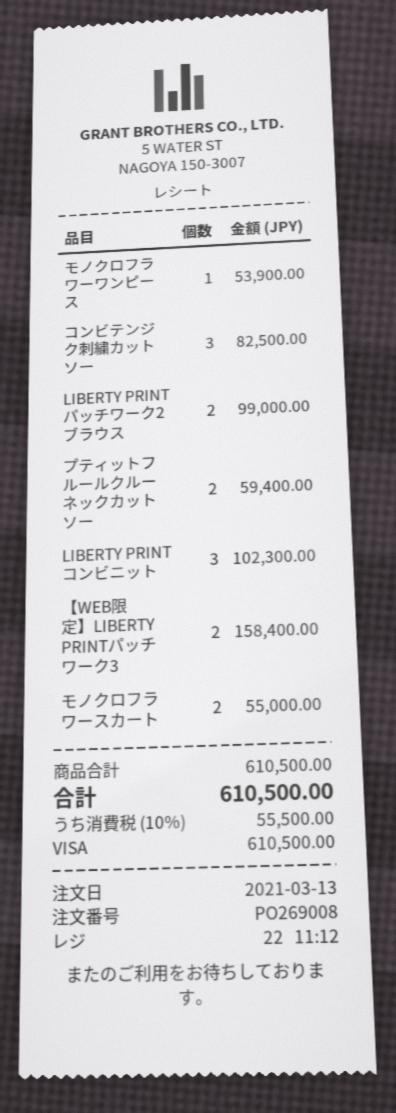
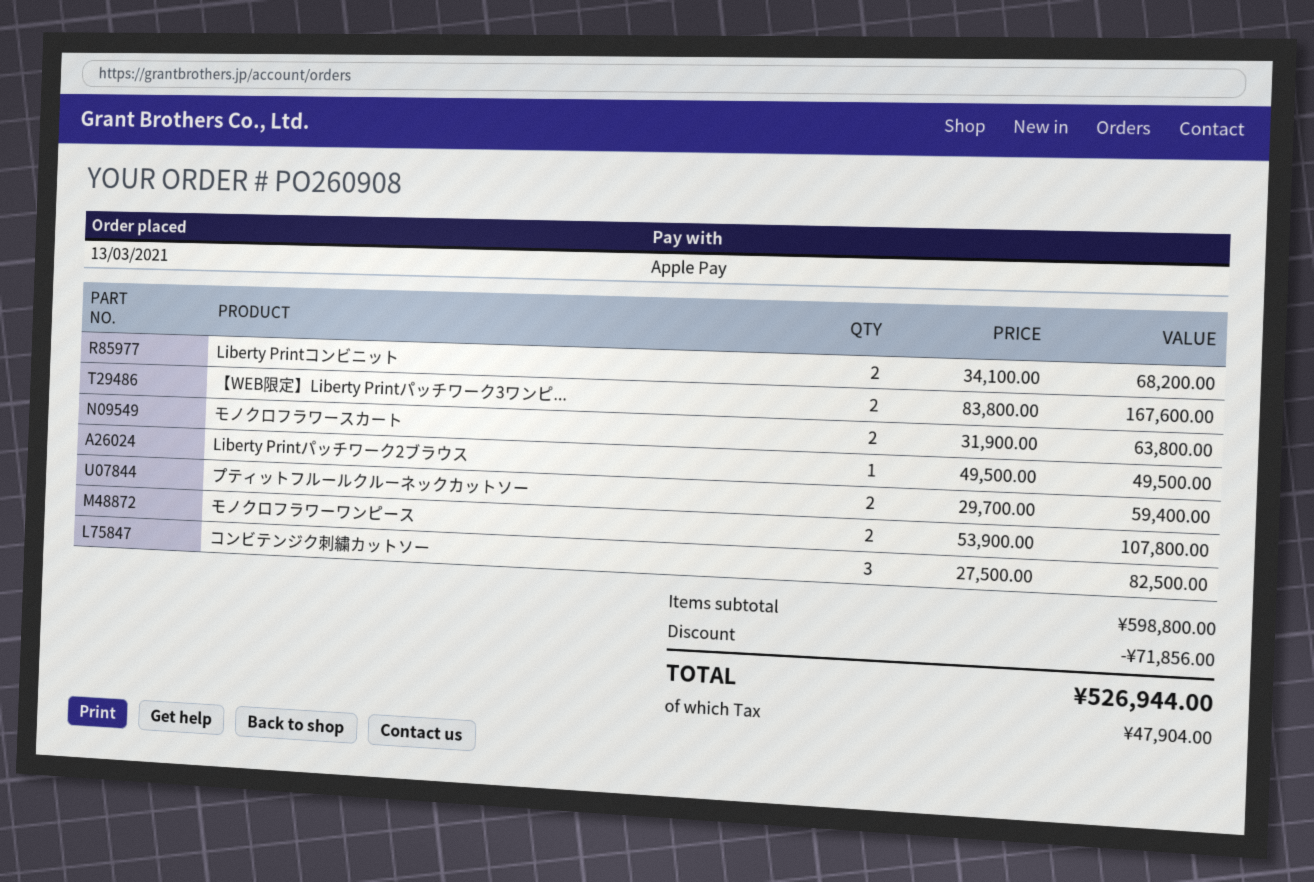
order number: PO269008 -> PO260908
payment method: Visa -> Apple Pay
モノクロフラワーワンピース: 1 for 53900.00 -> 2 for 107800.00
LIBERTY PRINTパッチワーク2ブラウス: 2 for 99000.00 -> 1 for 49500.00
LIBERTY PRINTコンビニット: 3 for 102300.00 -> 2 for 68200.00
【WEB限定】LIBERTY PRINTパッチワーク3: 2 for 158400.00 -> 2 for 167600.00
モノクロフラワースカート: 2 for 55000.00 -> 2 for 63800.00
subtotal: 610500.00 -> 598800.00
discount: none -> 71856.00
tax: 55500.00 -> 47904.00
total: 610500.00 -> 526944.00

